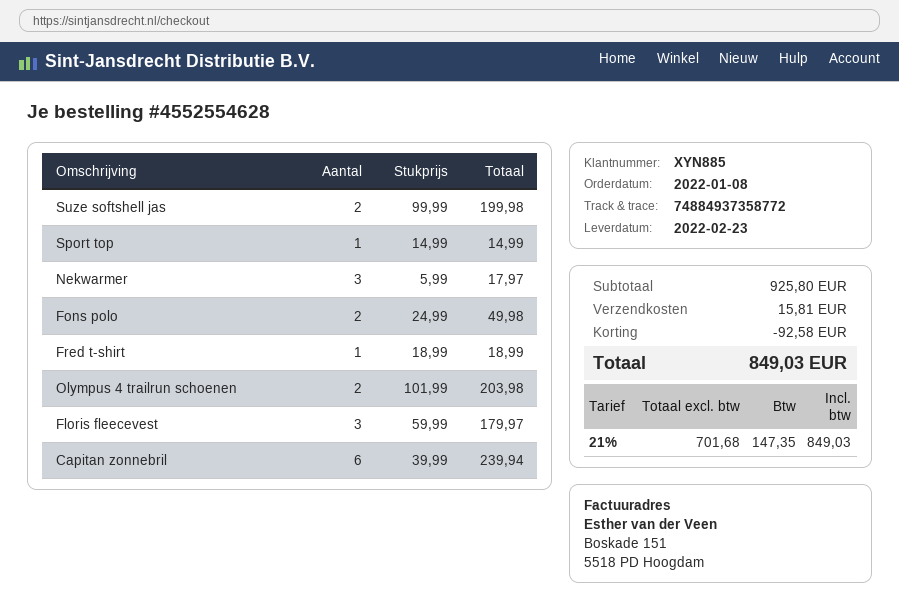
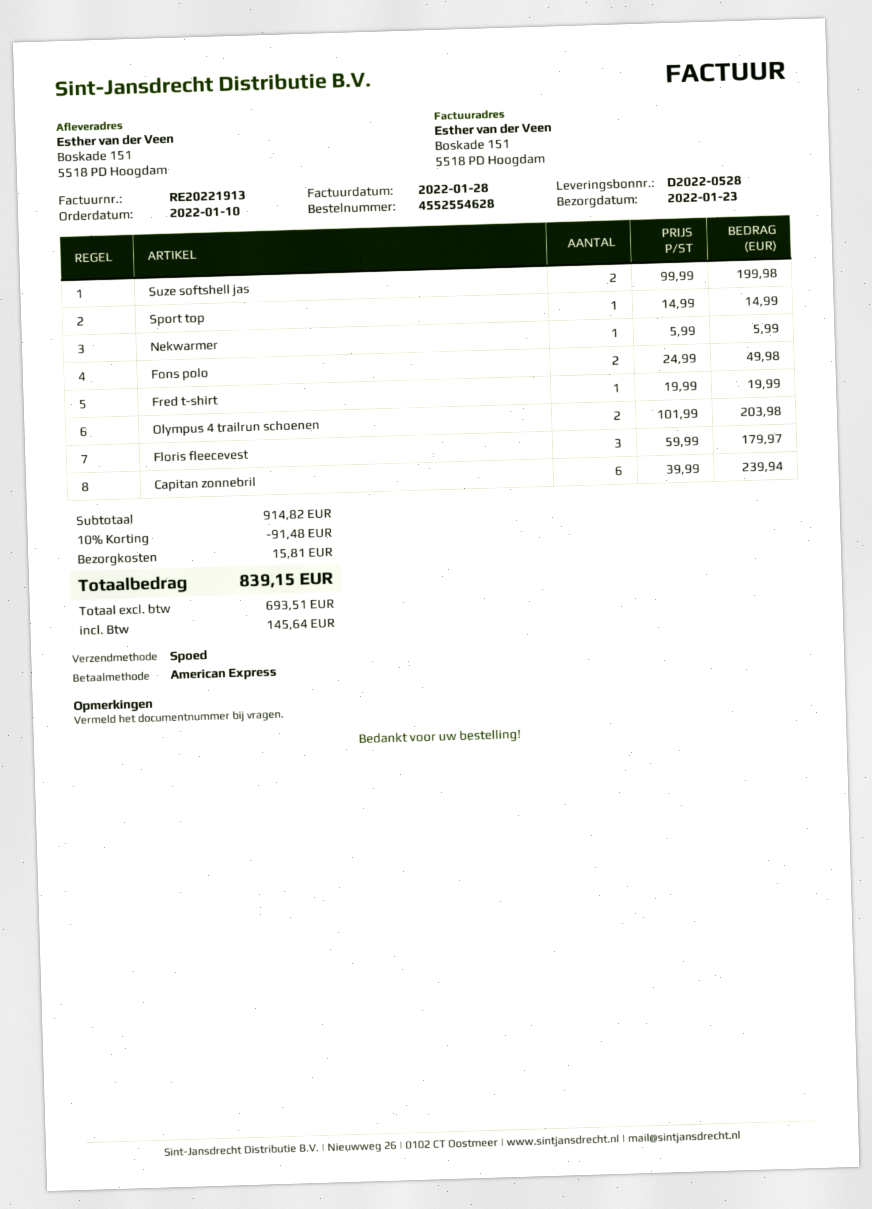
order date: 2022-01-08 -> 2022-01-10
delivery date: 2022-02-23 -> 2022-01-23
Nekwarmer: 3 x 5.99 = 17.97 -> 1 x 5.99 = 5.99
Fred t-shirt: 1 x 18.99 = 18.99 -> 1 x 19.99 = 19.99
subtotal: 925.80 -> 914.82
discount: 92.58 -> 91.48
net: 701.68 -> 693.51
tax: 147.35 -> 145.64
total: 849.03 -> 839.15

